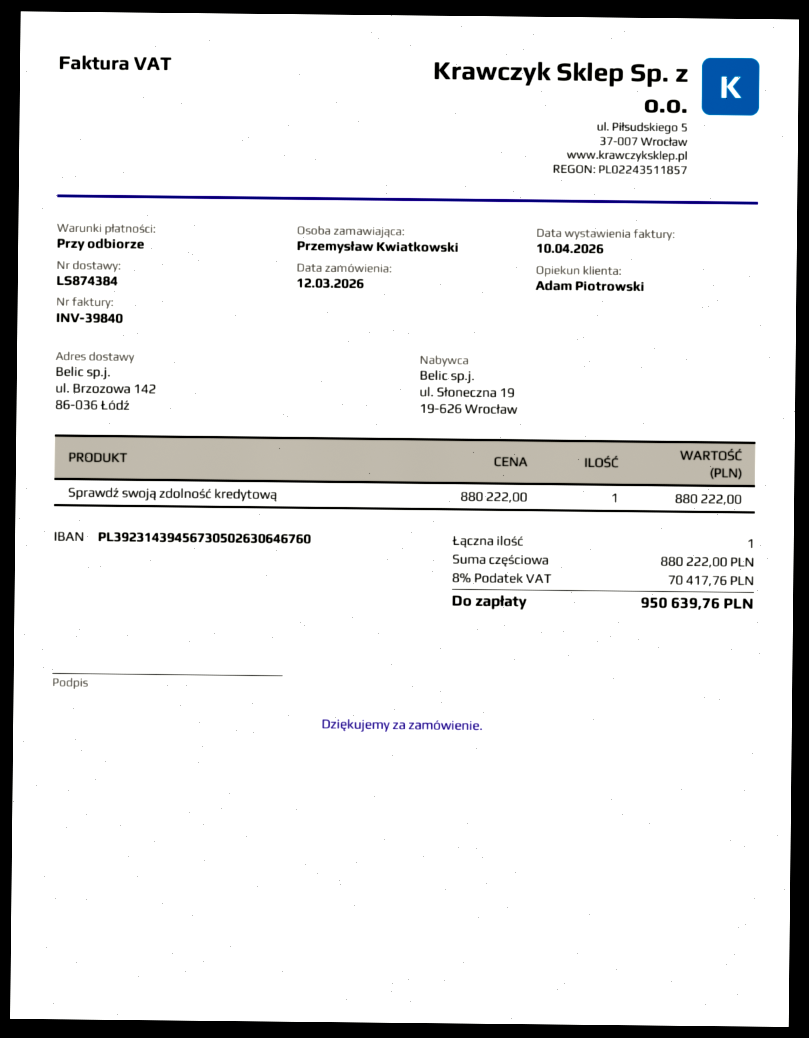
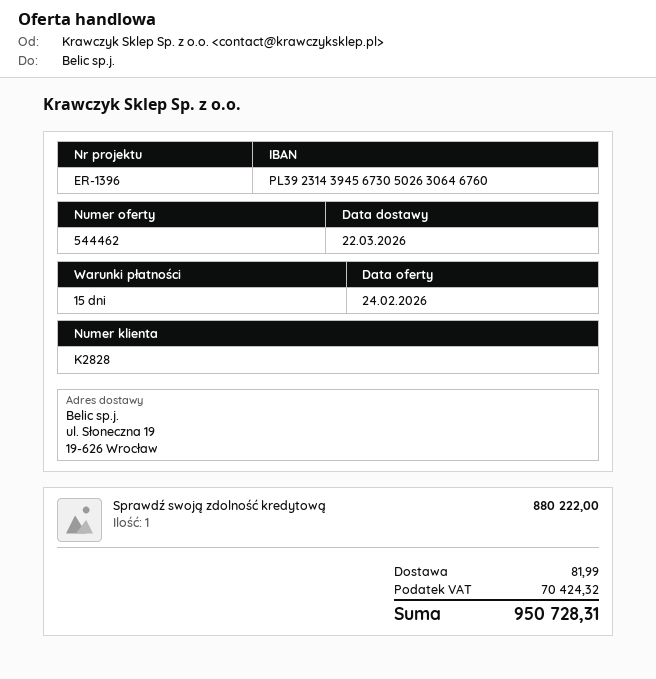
payment terms: on receipt -> 15 days
ship to: ul. Brzozowa 142, 86-036 Łódź -> ul. Słoneczna 19, 19-626 Wrocław
shipping: none -> 81.99
tax: 70417.76 -> 70424.32
total: 950639.76 -> 950728.31

